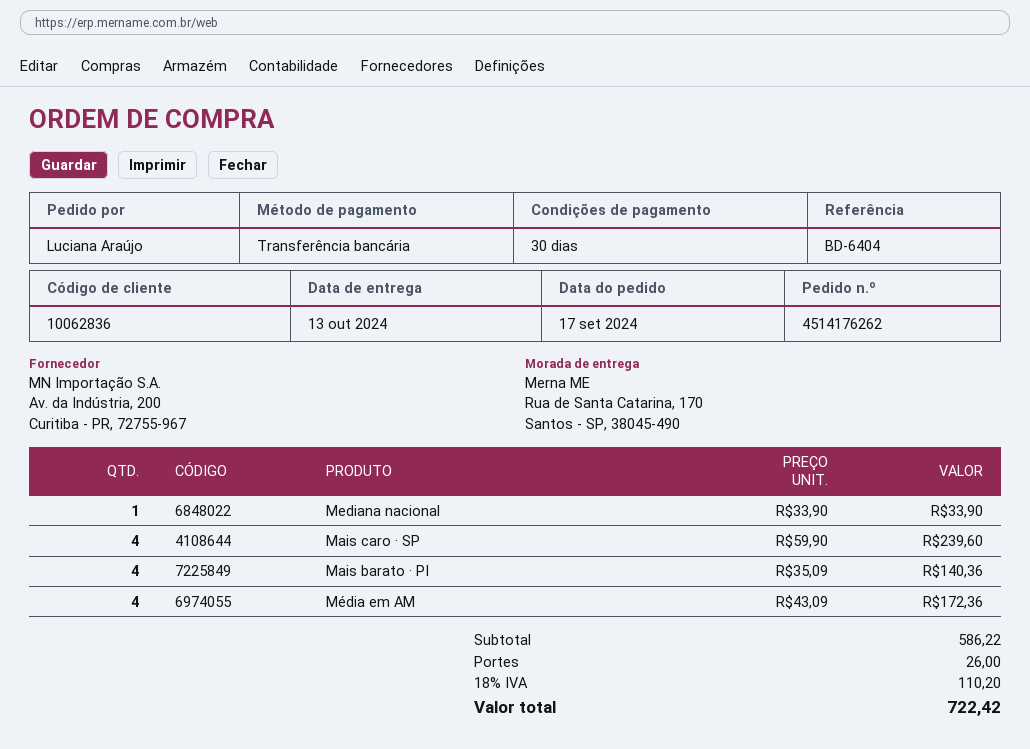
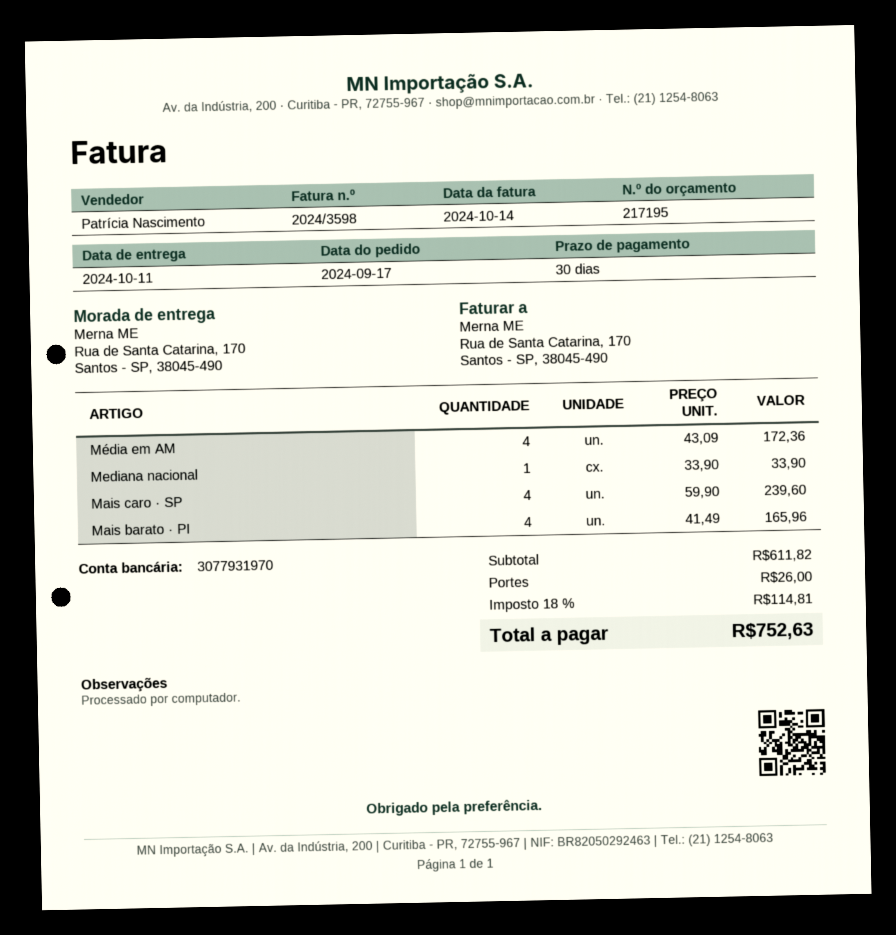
delivery date: 2024-10-13 -> 2024-10-11
Mais barato · PI: 4 x 35.09 = 140.36 -> 4 x 41.49 = 165.96
subtotal: 586.22 -> 611.82
tax: 18% = 110.20 -> 18% = 114.81
total: 722.42 -> 752.63

